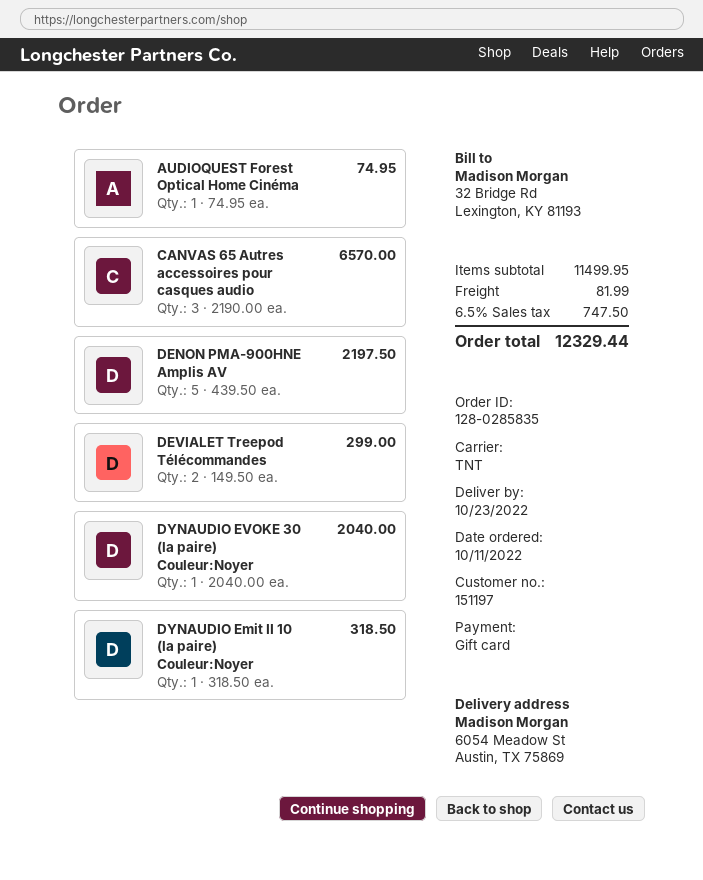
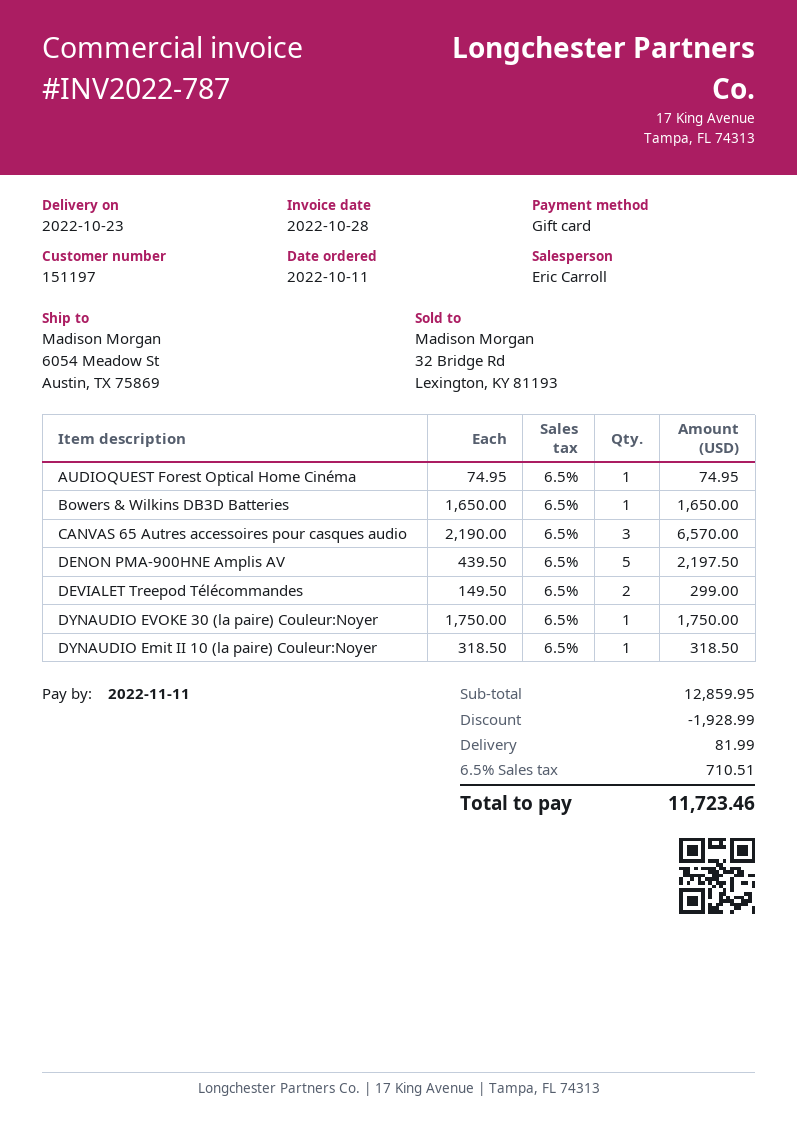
DYNAUDIO EVOKE 30 (la paire) Couleur:Noyer: 1 x 2040.00 = 2040.00 -> 1 x 1750.00 = 1750.00
Bowers & Wilkins DB3D Batteries: none -> 1 x 1650.00 = 1650.00
subtotal: 11499.95 -> 12859.95
discount: none -> 1928.99
tax: 6.5% = 747.50 -> 6.5% = 710.51
total: 12329.44 -> 11723.46

